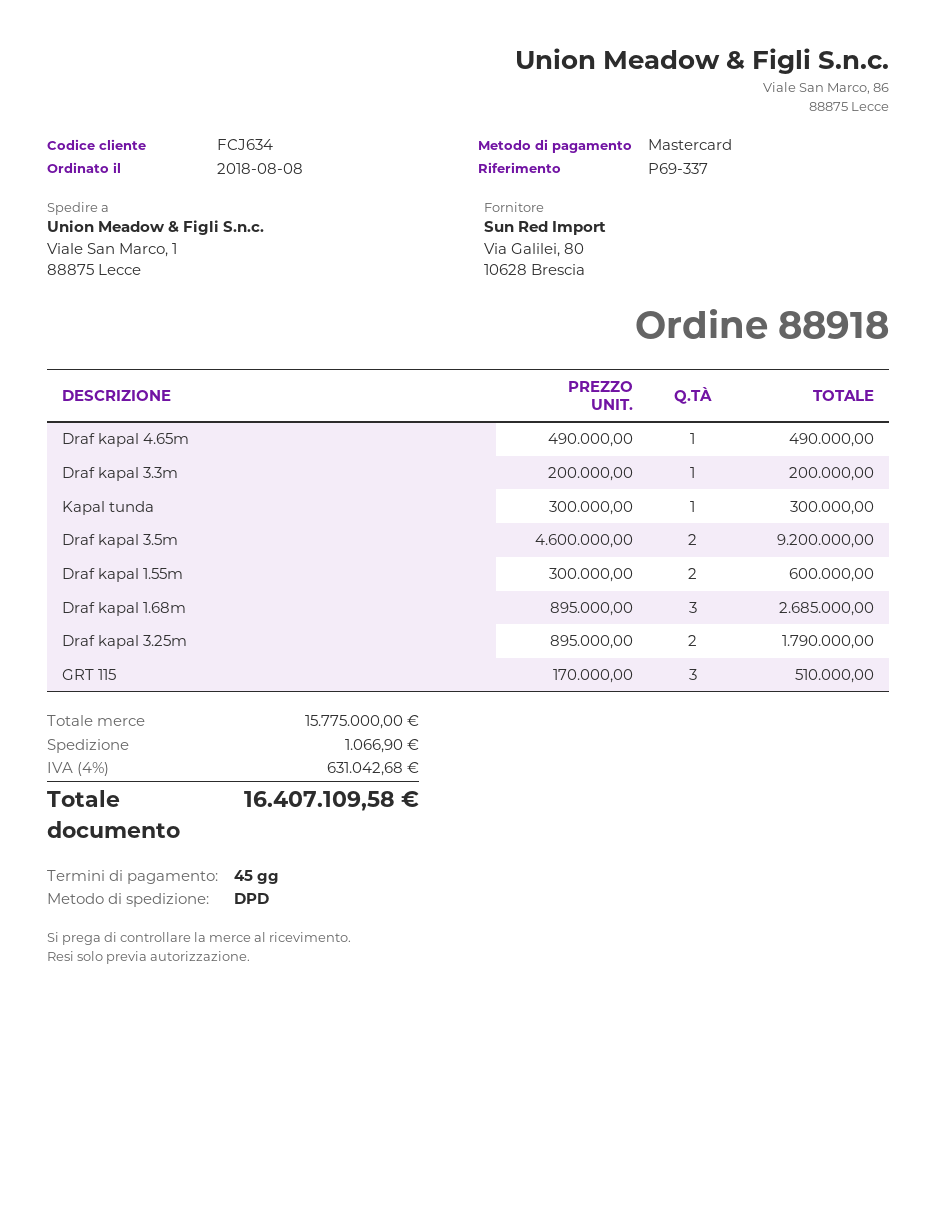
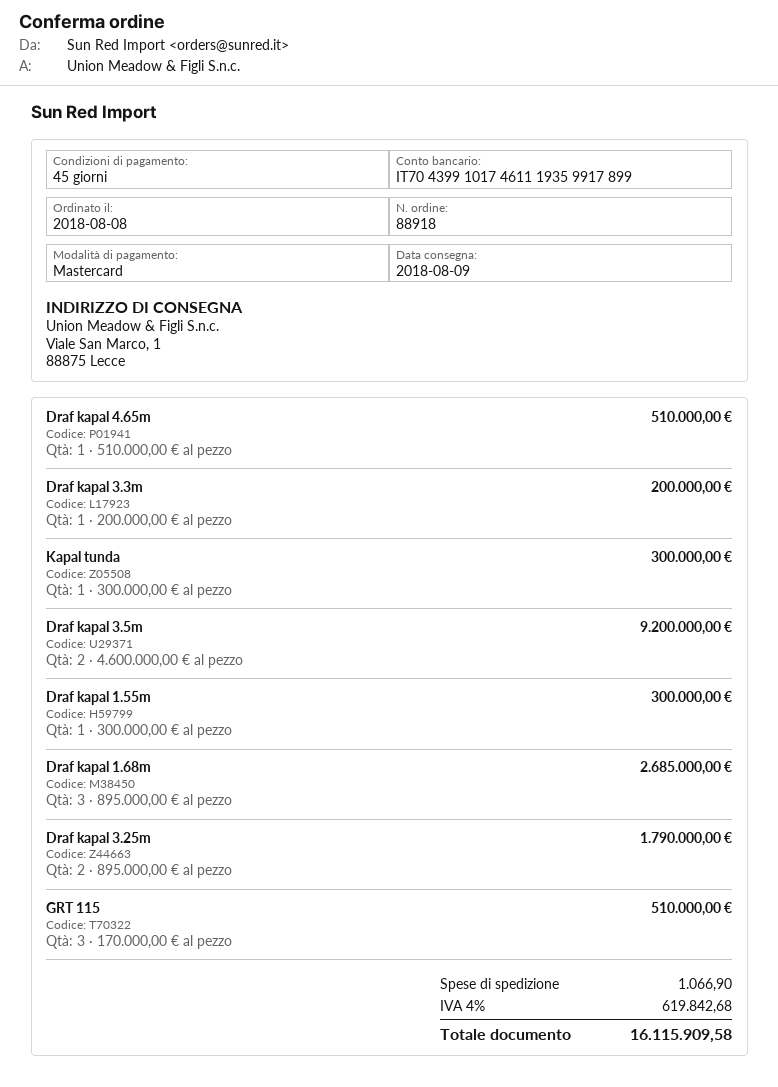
Draf kapal 4.65m: 1 x 490000.00 = 490000.00 -> 1 x 510000.00 = 510000.00
Draf kapal 1.55m: 2 x 300000.00 = 600000.00 -> 1 x 300000.00 = 300000.00
tax: 4% = 631042.68 -> 4% = 619842.68
total: 16407109.58 -> 16115909.58

